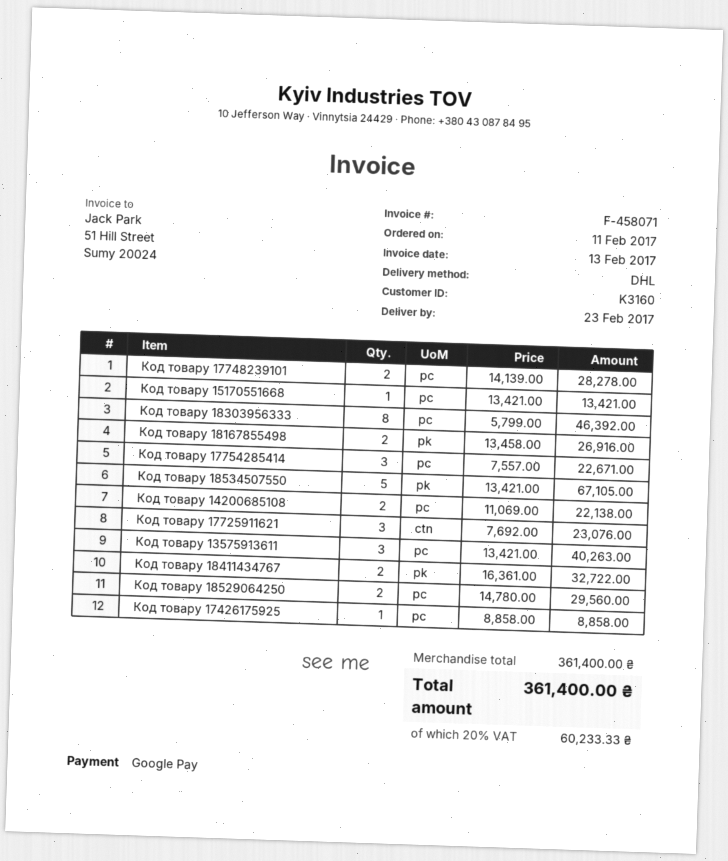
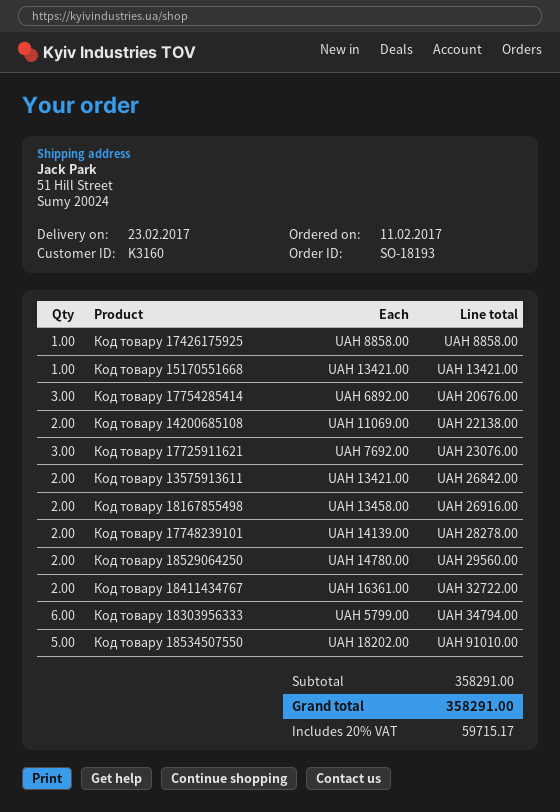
Код товару 18303956333: 8 x 5799.00 = 46392.00 -> 6 x 5799.00 = 34794.00
Код товару 17754285414: 3 x 7557.00 = 22671.00 -> 3 x 6892.00 = 20676.00
Код товару 18534507550: 5 x 13421.00 = 67105.00 -> 5 x 18202.00 = 91010.00
Код товару 13575913611: 3 x 13421.00 = 40263.00 -> 2 x 13421.00 = 26842.00
subtotal: 361400.00 -> 358291.00
tax: 20% = 60233.33 -> 20% = 59715.17
total: 361400.00 -> 358291.00

